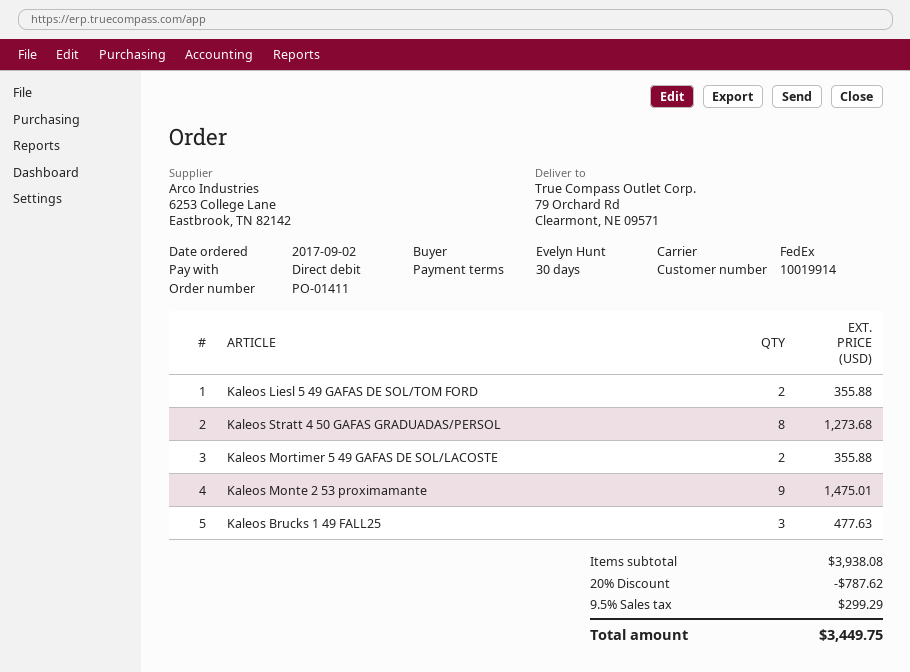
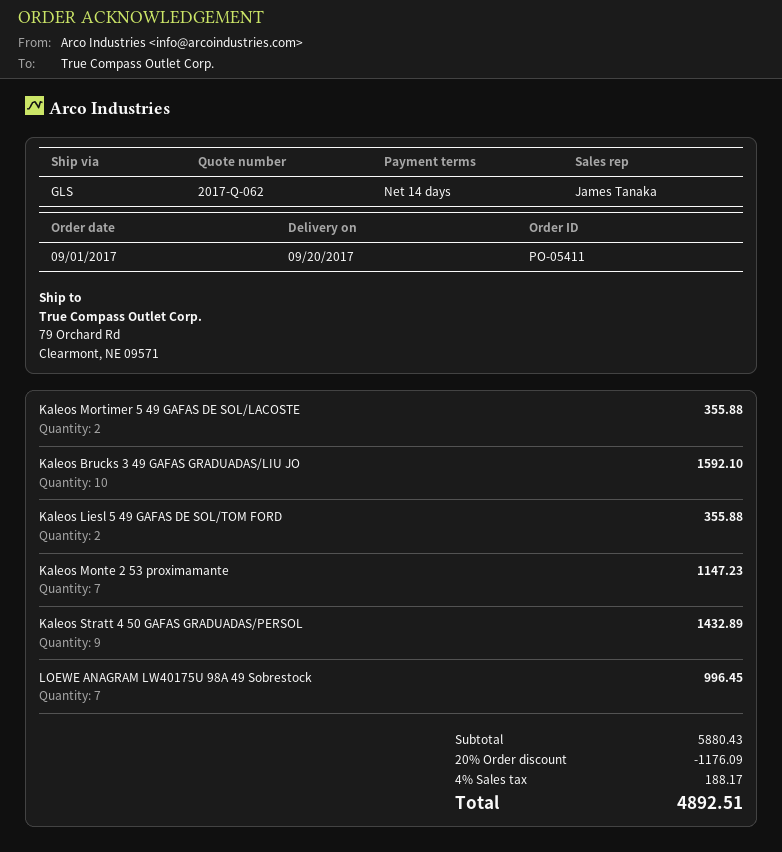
order number: PO-01411 -> PO-05411
order date: 2017-09-02 -> 2017-09-01
payment terms: 30 days -> 14 days
shipping method: FedEx -> GLS
Kaleos Stratt 4 50 GAFAS GRADUADAS/PERSOL: 8 for 1273.68 -> 9 for 1432.89
Kaleos Monte 2 53 proximamante: 9 for 1475.01 -> 7 for 1147.23
Kaleos Brucks 1 49 FALL25: 3 for 477.63 -> none
Kaleos Brucks 3 49 GAFAS GRADUADAS/LIU JO: none -> 10 for 1592.10
LOEWE ANAGRAM LW40175U 98A 49 Sobrestock: none -> 7 for 996.45
subtotal: 3938.08 -> 5880.43
discount: 20% = 787.62 -> 20% = 1176.09
tax: 9.5% = 299.29 -> 4% = 188.17
total: 3449.75 -> 4892.51

